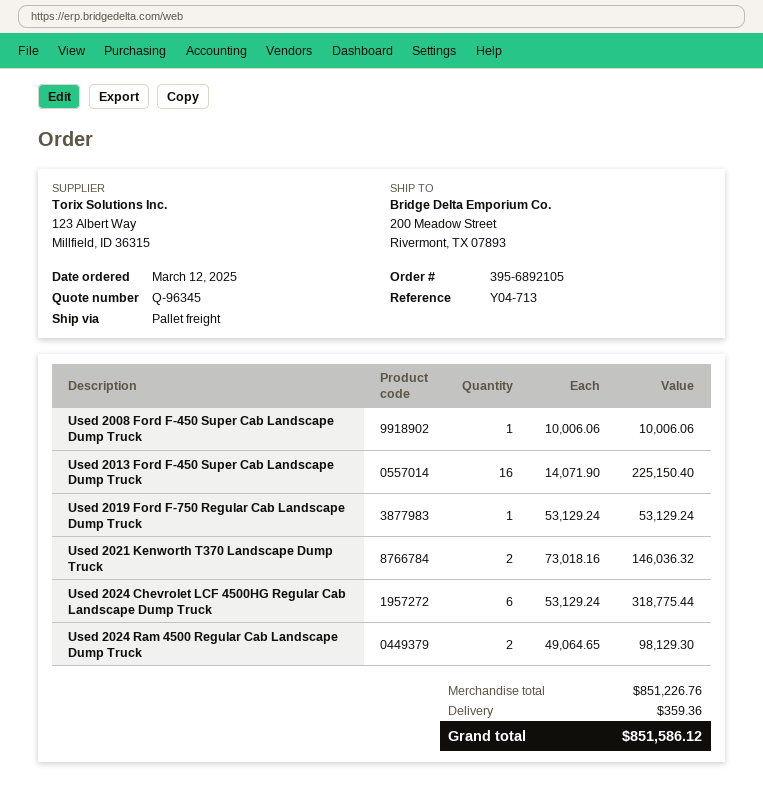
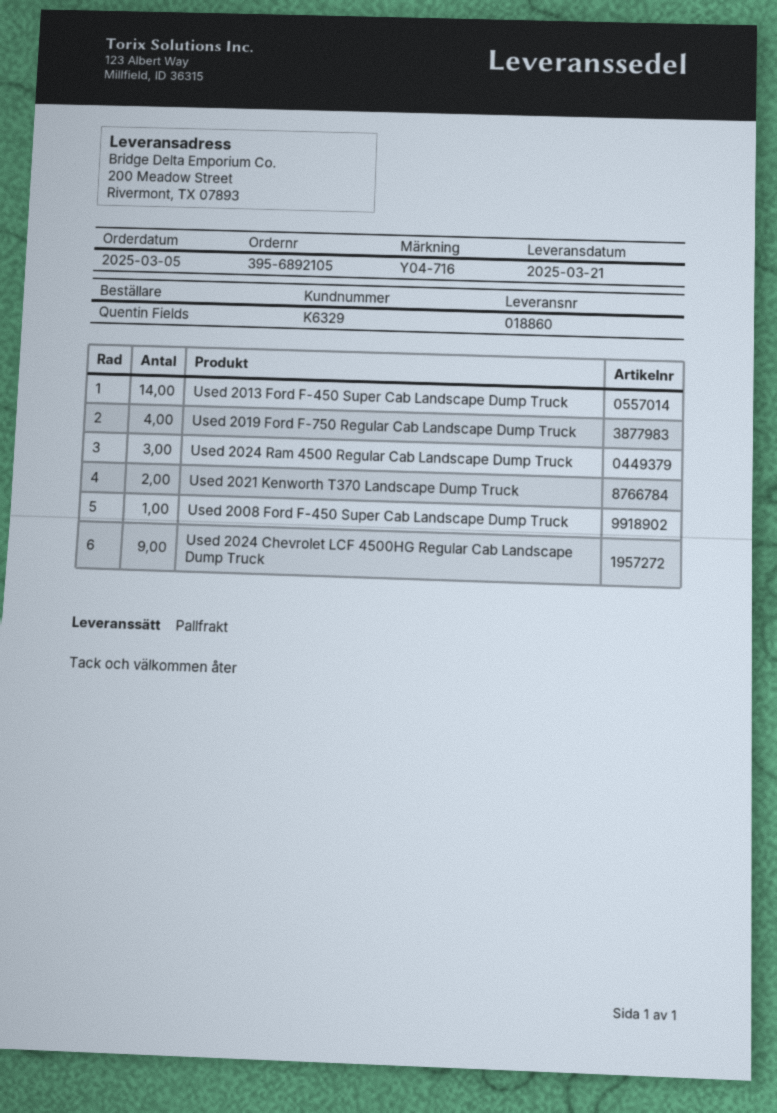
order date: 2025-03-12 -> 2025-03-05
reference: Y04-713 -> Y04-716
Used 2013 Ford F-450 Super Cab Landscape Dump Truck: 16 -> 14
Used 2019 Ford F-750 Regular Cab Landscape Dump Truck: 1 -> 4
Used 2024 Chevrolet LCF 4500HG Regular Cab Landscape Dump Truck: 6 -> 9
Used 2024 Ram 4500 Regular Cab Landscape Dump Truck: 2 -> 3

